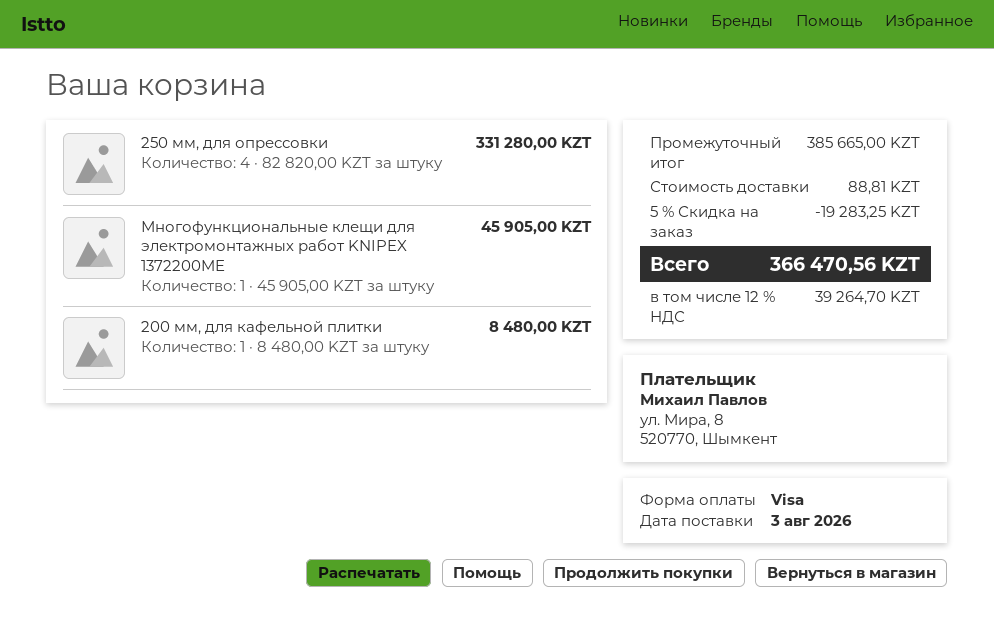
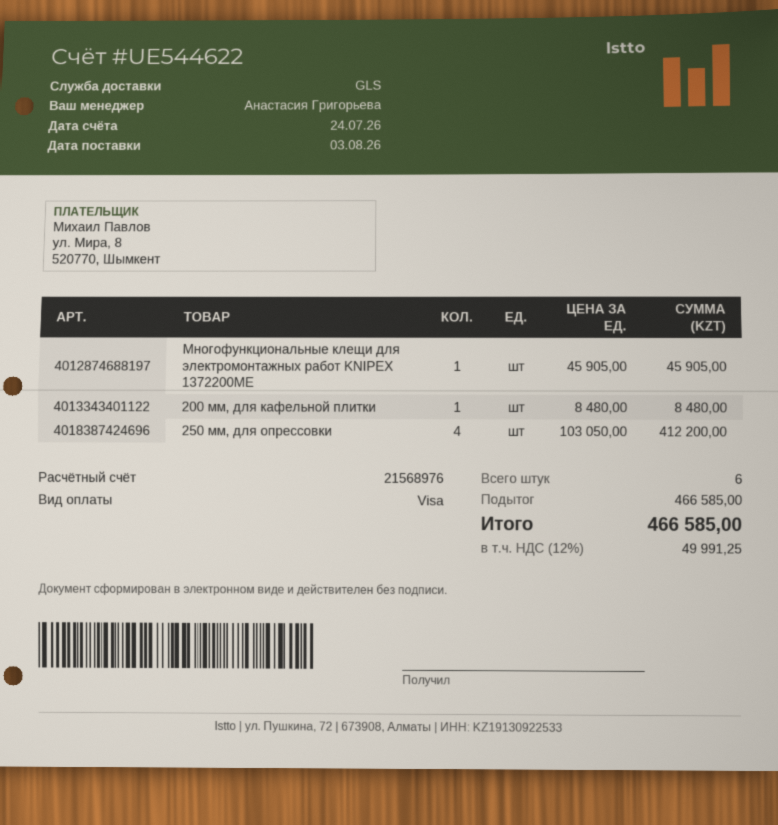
250 мм, для опрессовки: 4 x 82820.00 = 331280.00 -> 4 x 103050.00 = 412200.00
subtotal: 385665.00 -> 466585.00
discount: 5% = 19283.25 -> none
shipping: 88.81 -> none
tax: 12% = 39264.70 -> 12% = 49991.25
total: 366470.56 -> 466585.00

